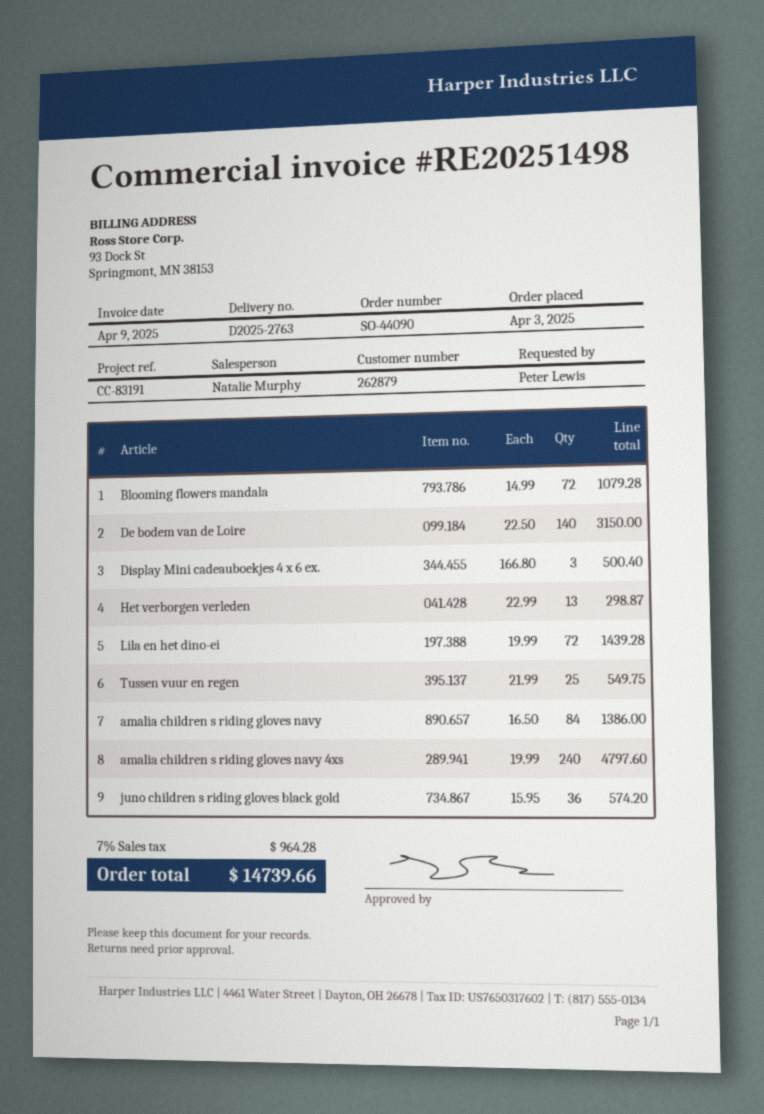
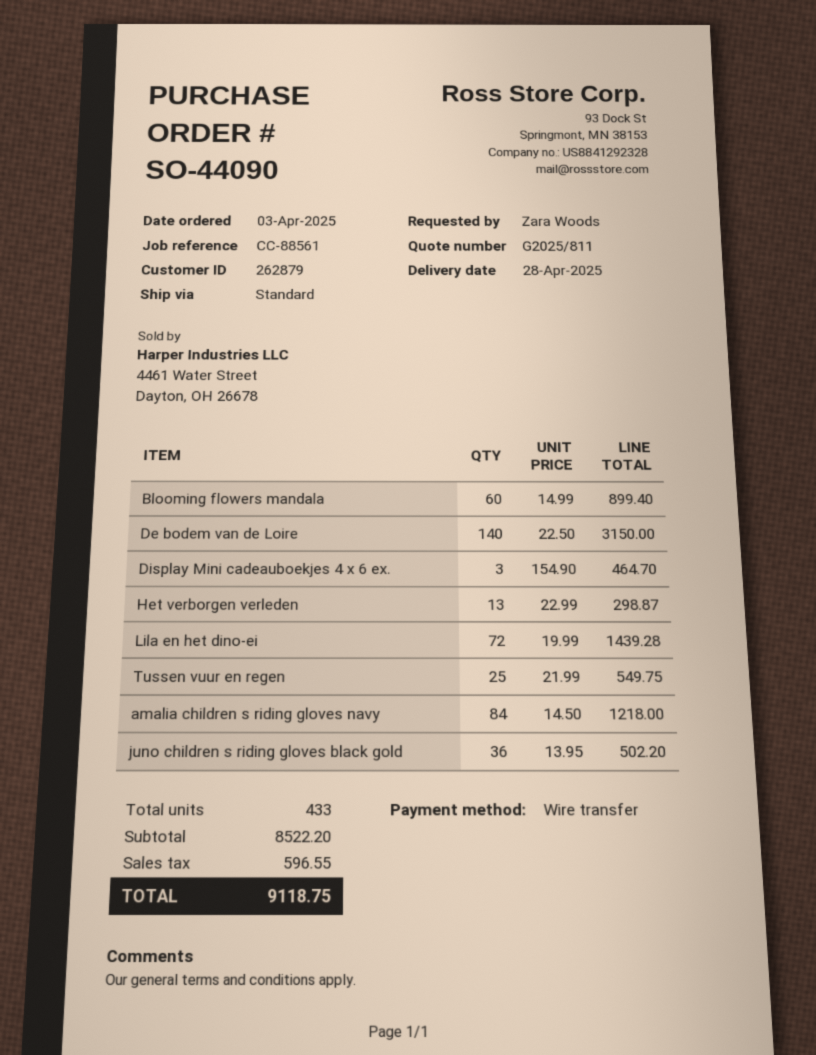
reference: CC-83191 -> CC-88561
ordered by: Peter Lewis -> Zara Woods
Blooming flowers mandala: 72 x 14.99 = 1079.28 -> 60 x 14.99 = 899.40
Display Mini cadeauboekjes 4 x 6 ex.: 3 x 166.80 = 500.40 -> 3 x 154.90 = 464.70
amalia children s riding gloves navy: 84 x 16.50 = 1386.00 -> 84 x 14.50 = 1218.00
amalia children s riding gloves navy 4xs: 240 x 19.99 = 4797.60 -> none
juno children s riding gloves black gold: 36 x 15.95 = 574.20 -> 36 x 13.95 = 502.20
tax: 964.28 -> 596.55
total: 14739.66 -> 9118.75

